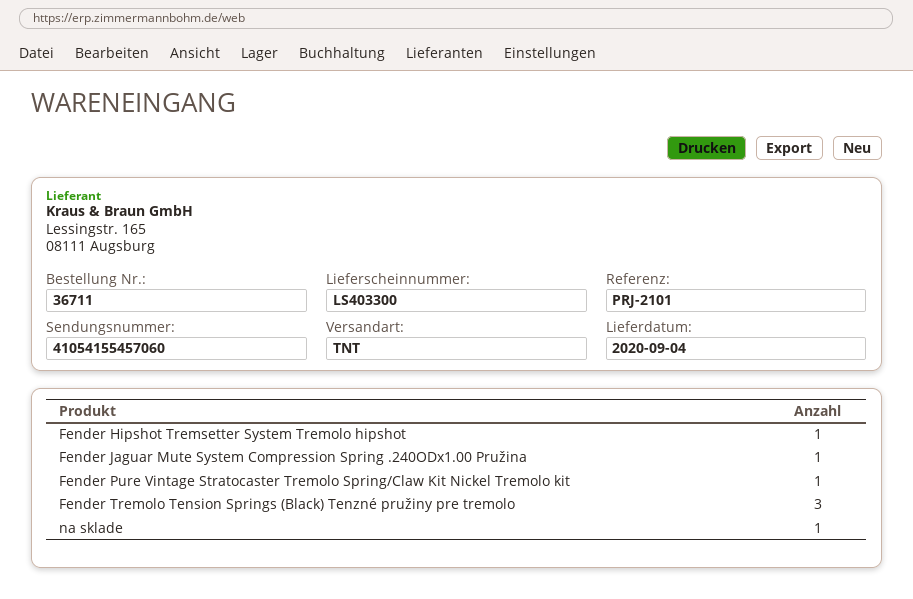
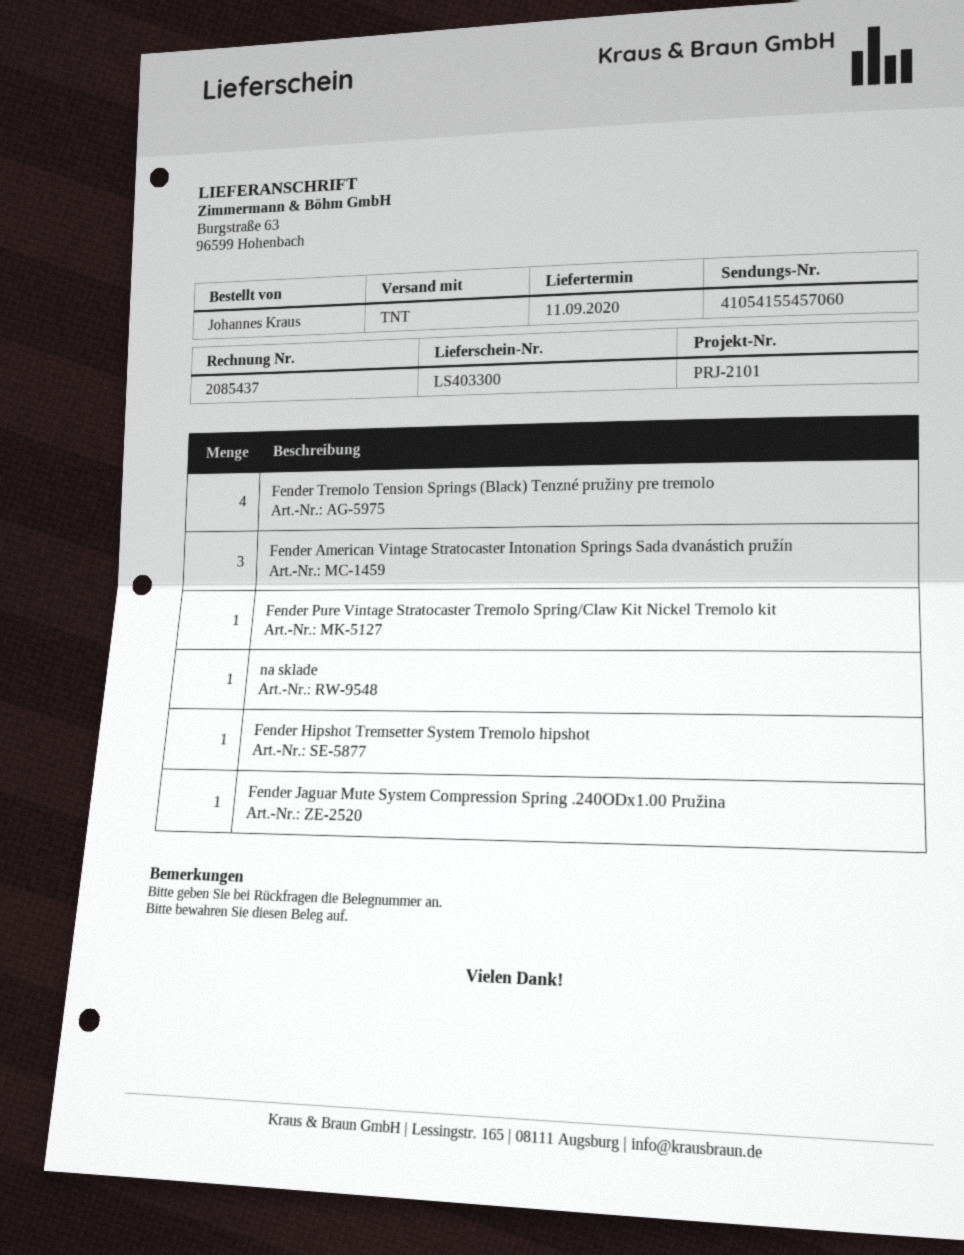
delivery date: 2020-09-04 -> 2020-09-11
Fender Tremolo Tension Springs (Black) Tenzné pružiny pre tremolo: 3 -> 4
Fender American Vintage Stratocaster Intonation Springs Sada dvanástich pružín: none -> 3

